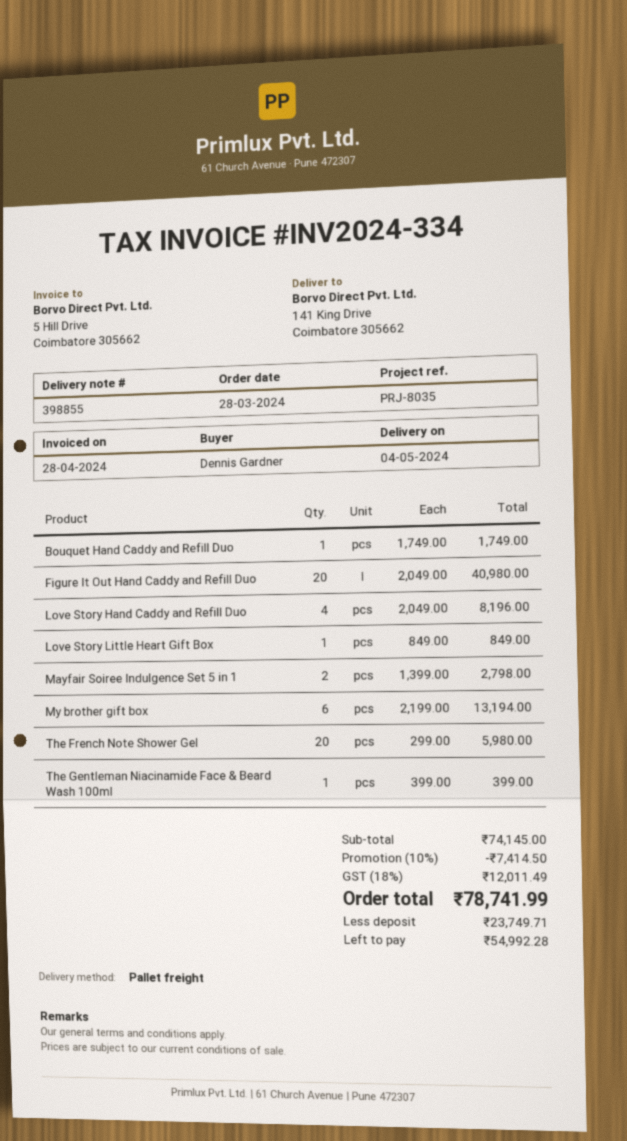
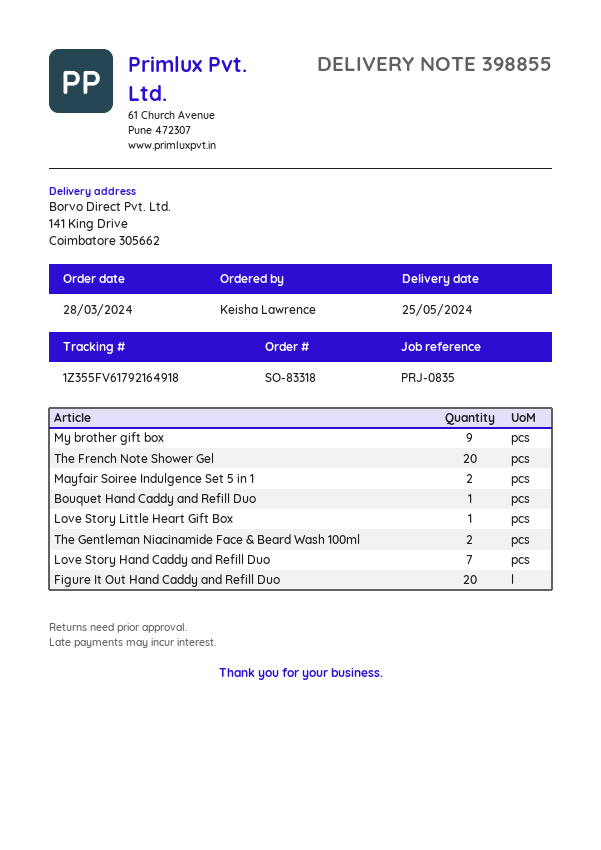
delivery date: 2024-05-04 -> 2024-05-25
reference: PRJ-8035 -> PRJ-0835
ordered by: Dennis Gardner -> Keisha Lawrence
Love Story Hand Caddy and Refill Duo: 4 -> 7
My brother gift box: 6 -> 9
The Gentleman Niacinamide Face & Beard Wash 100ml: 1 -> 2

